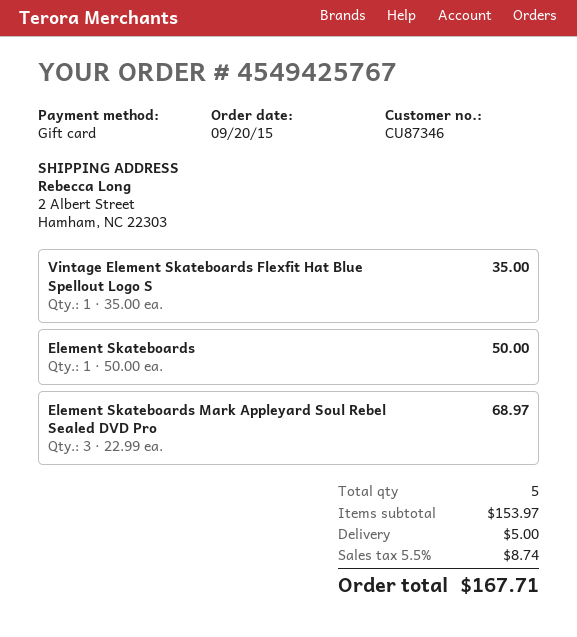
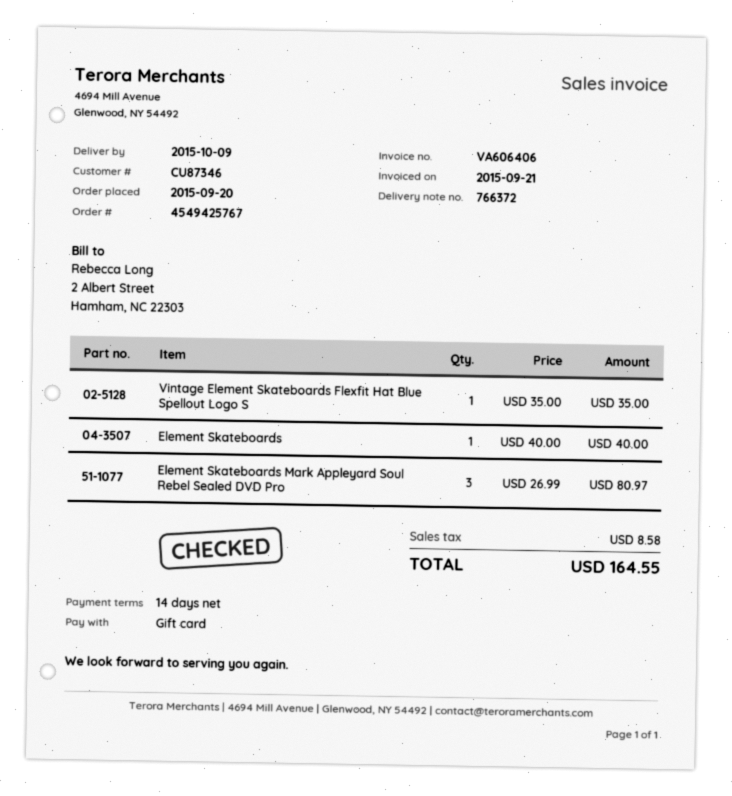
Element Skateboards: 1 x 50.00 = 50.00 -> 1 x 40.00 = 40.00
Element Skateboards Mark Appleyard Soul Rebel Sealed DVD Pro: 3 x 22.99 = 68.97 -> 3 x 26.99 = 80.97
shipping: 5.00 -> none
tax: 8.74 -> 8.58
total: 167.71 -> 164.55

